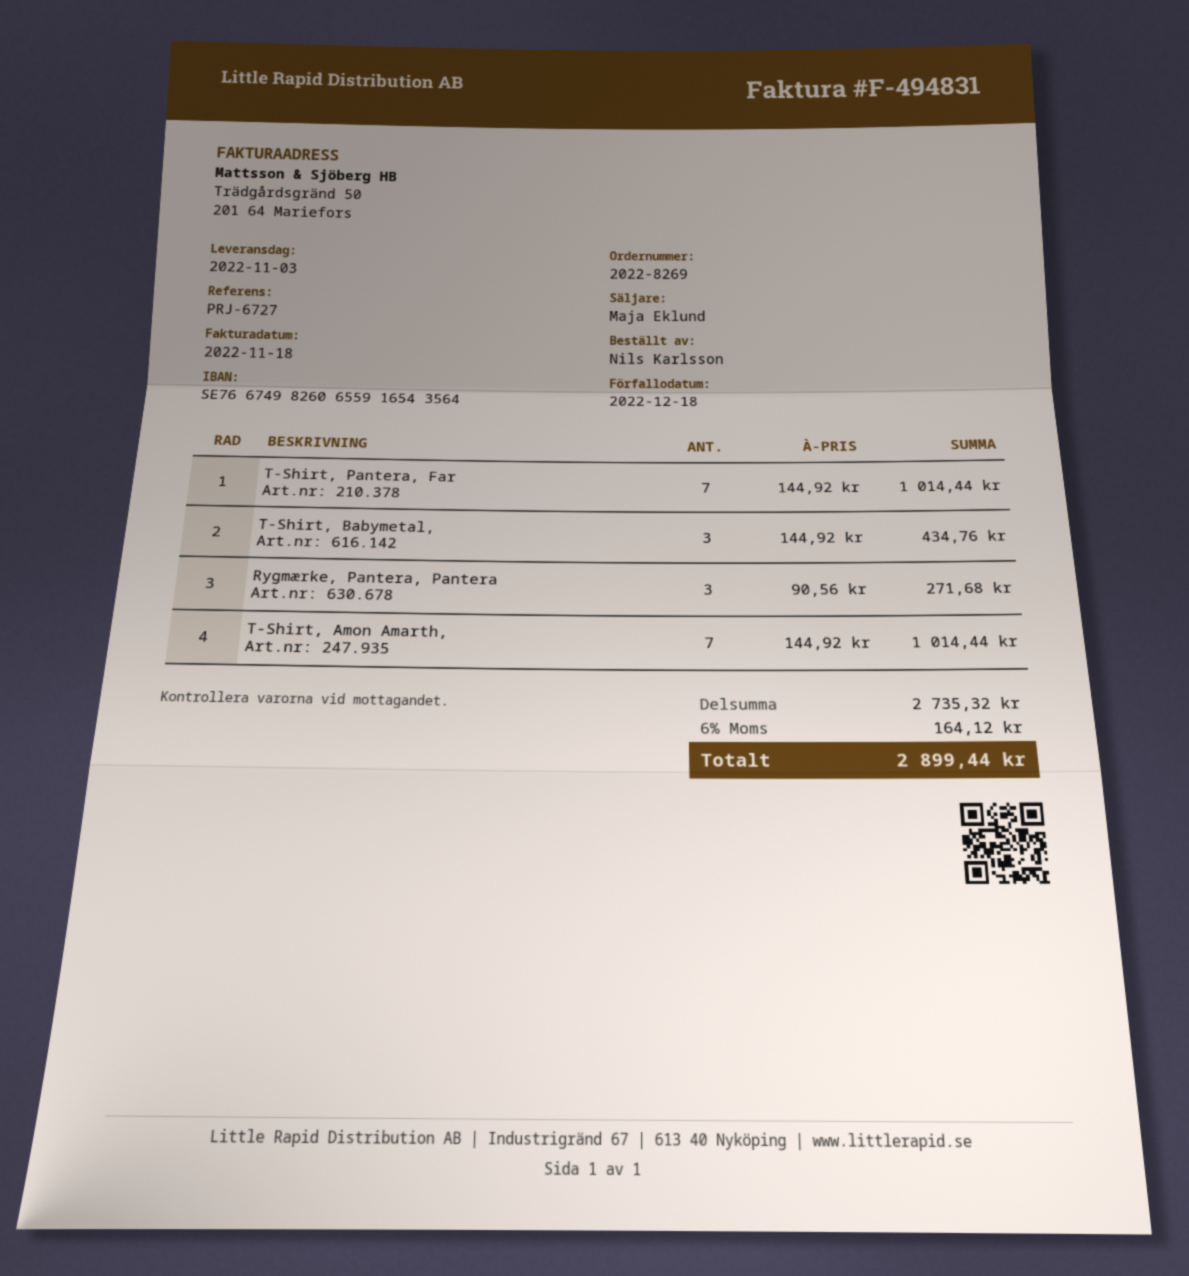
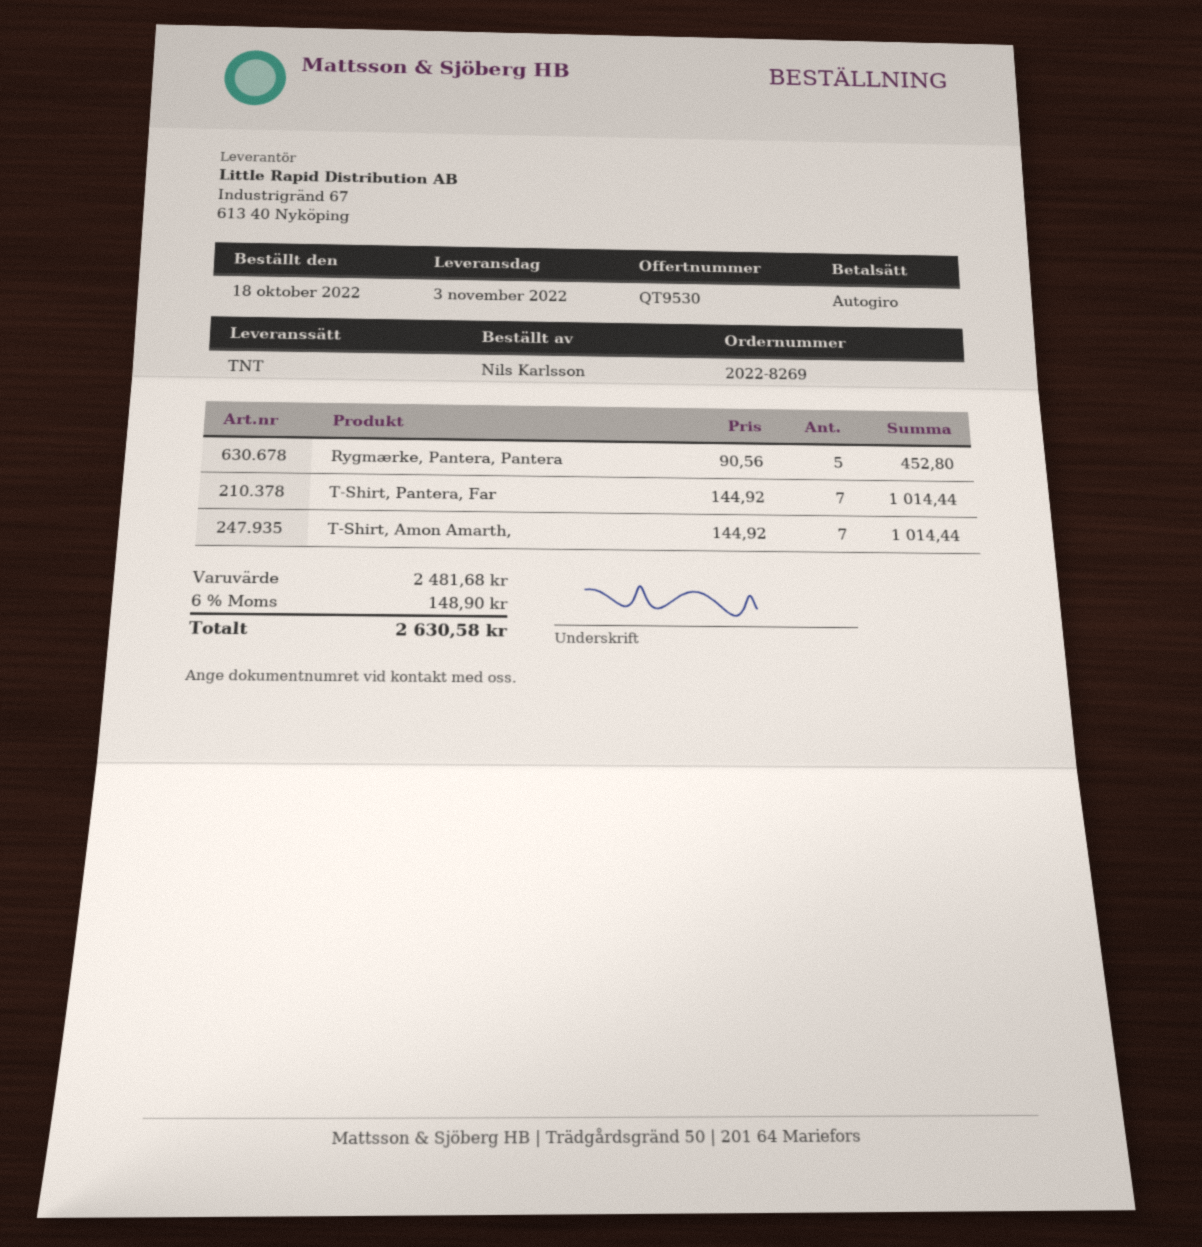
T-Shirt, Babymetal,: 3 x 144.92 = 434.76 -> none
Rygmærke, Pantera, Pantera: 3 x 90.56 = 271.68 -> 5 x 90.56 = 452.80
subtotal: 2735.32 -> 2481.68
tax: 6% = 164.12 -> 6% = 148.90
total: 2899.44 -> 2630.58

